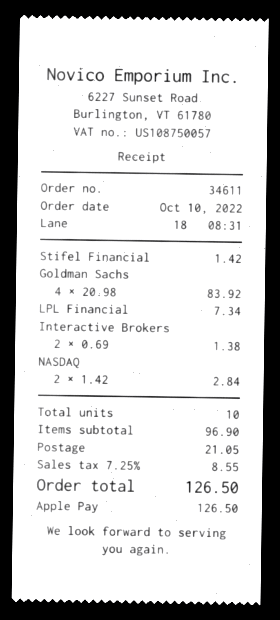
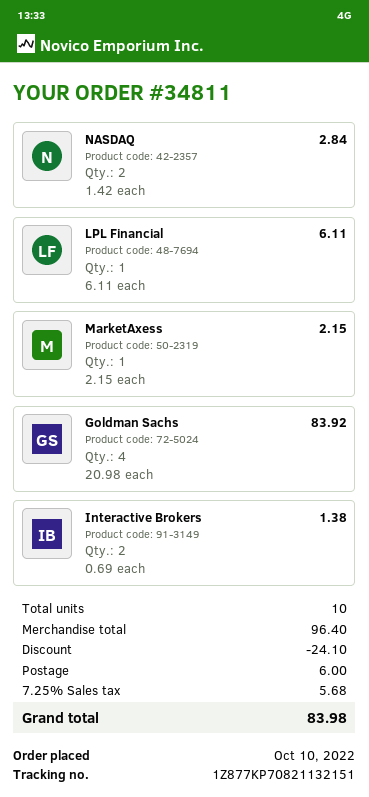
order number: 34611 -> 34811
Stifel Financial: 1 x 1.42 = 1.42 -> none
LPL Financial: 1 x 7.34 = 7.34 -> 1 x 6.11 = 6.11
MarketAxess: none -> 1 x 2.15 = 2.15
subtotal: 96.90 -> 96.40
discount: none -> 24.10
shipping: 21.05 -> 6.00
tax: 7.25% = 8.55 -> 7.25% = 5.68
total: 126.50 -> 83.98

